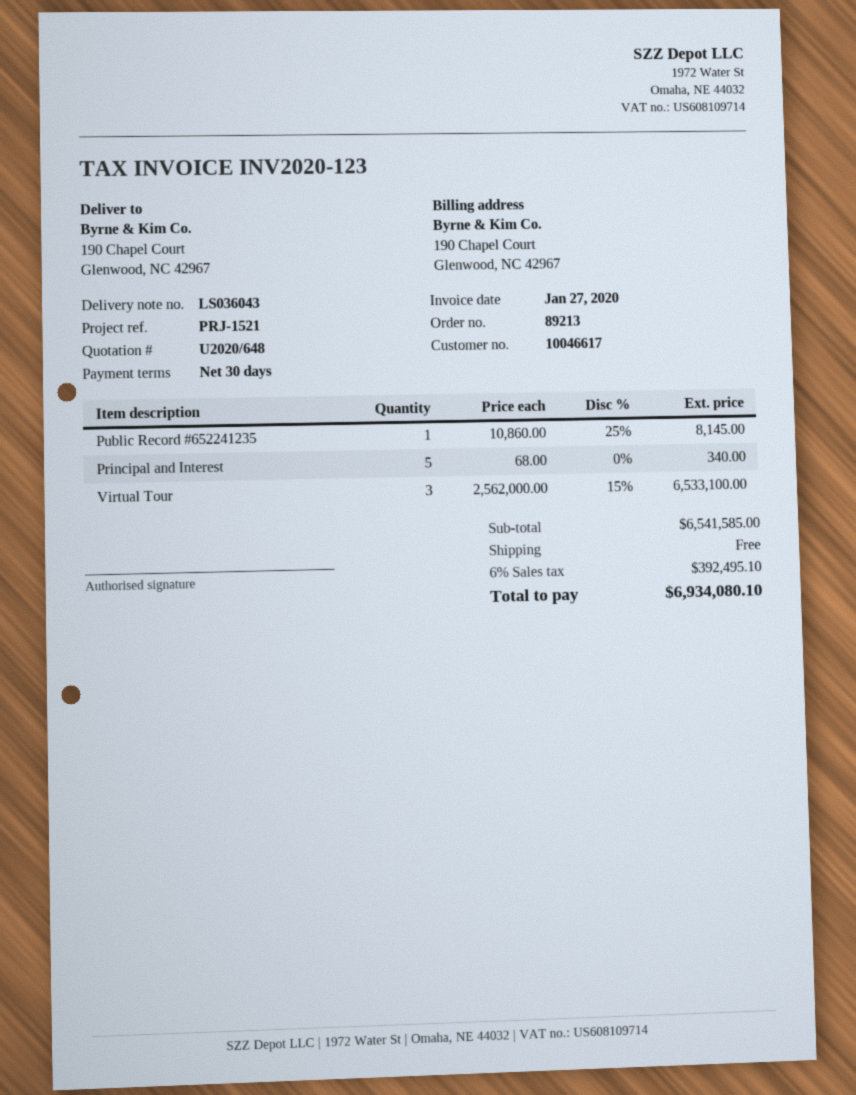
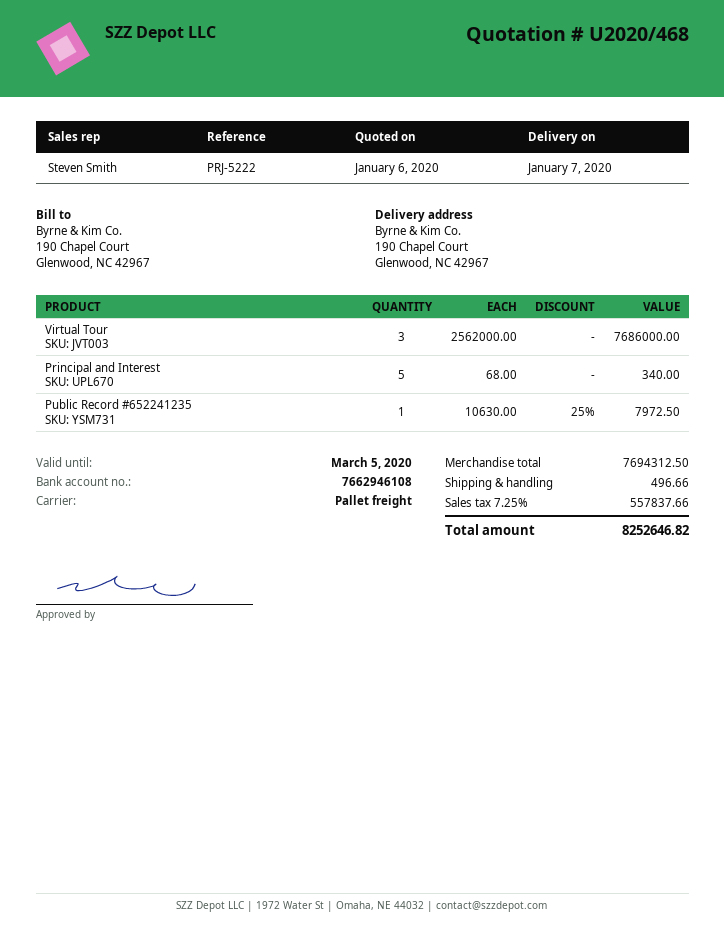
quote number: U2020/648 -> U2020/468
reference: PRJ-1521 -> PRJ-5222
Public Record #652241235: 1 x 10860.00 - 25% = 8145.00 -> 1 x 10630.00 - 25% = 7972.50
Virtual Tour: 3 x 2562000.00 - 15% = 6533100.00 -> 3 x 2562000.00 = 7686000.00
subtotal: 6541585.00 -> 7694312.50
shipping: 0.00 -> 496.66
tax: 6% = 392495.10 -> 7.25% = 557837.66
total: 6934080.10 -> 8252646.82

